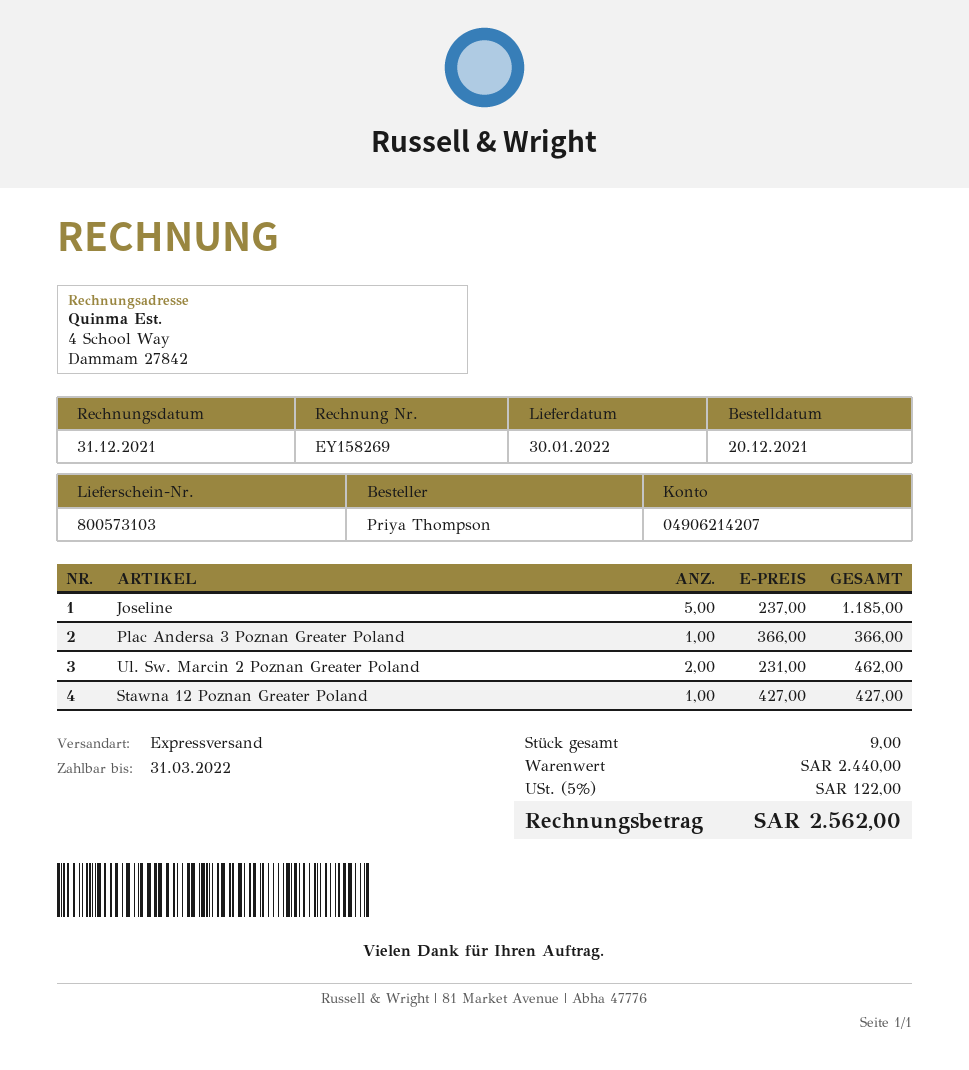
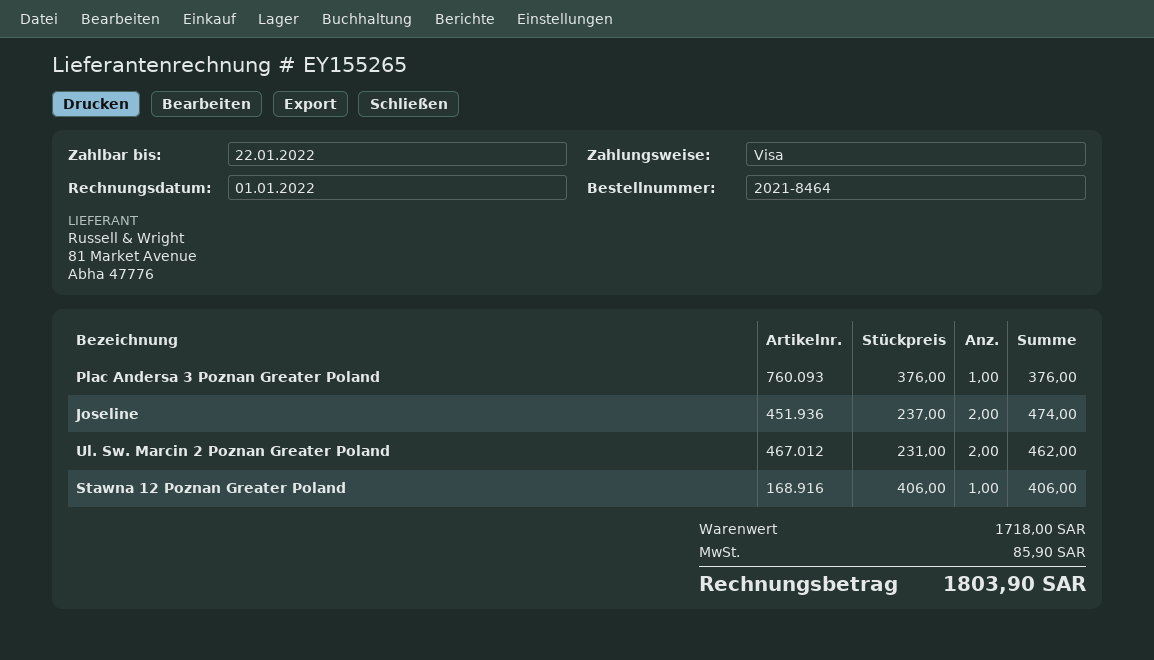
invoice number: EY158269 -> EY155265
invoice date: 2021-12-31 -> 2022-01-01
due date: 2022-03-31 -> 2022-01-22
Joseline: 5 x 237.00 = 1185.00 -> 2 x 237.00 = 474.00
Plac Andersa 3 Poznan Greater Poland: 1 x 366.00 = 366.00 -> 1 x 376.00 = 376.00
Stawna 12 Poznan Greater Poland: 1 x 427.00 = 427.00 -> 1 x 406.00 = 406.00
subtotal: 2440.00 -> 1718.00
tax: 122.00 -> 85.90
total: 2562.00 -> 1803.90

